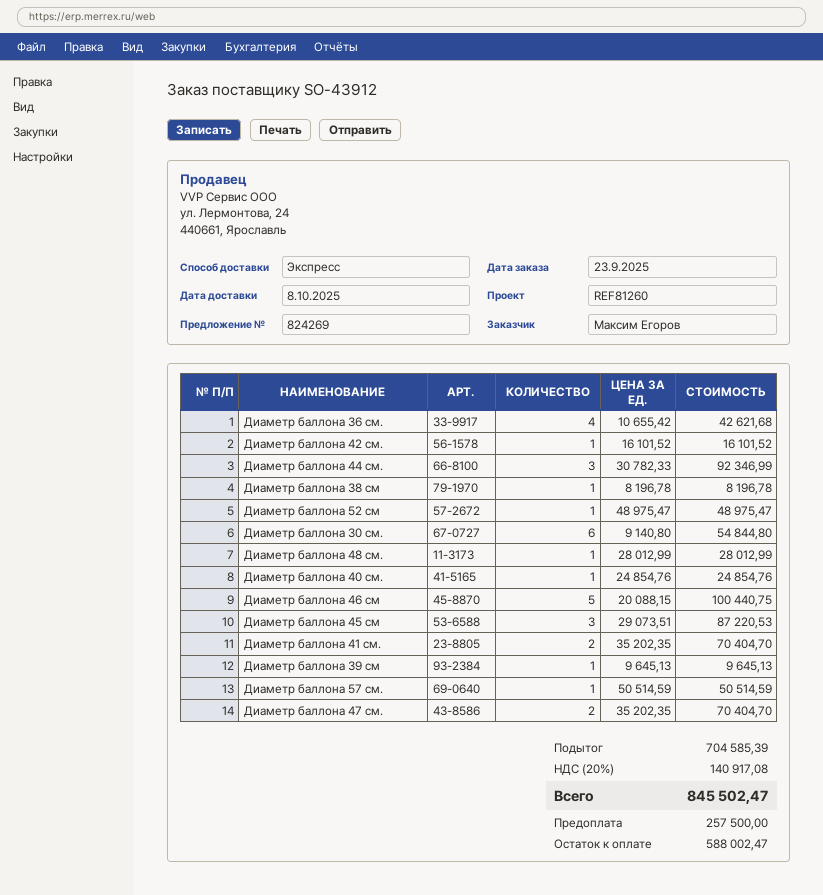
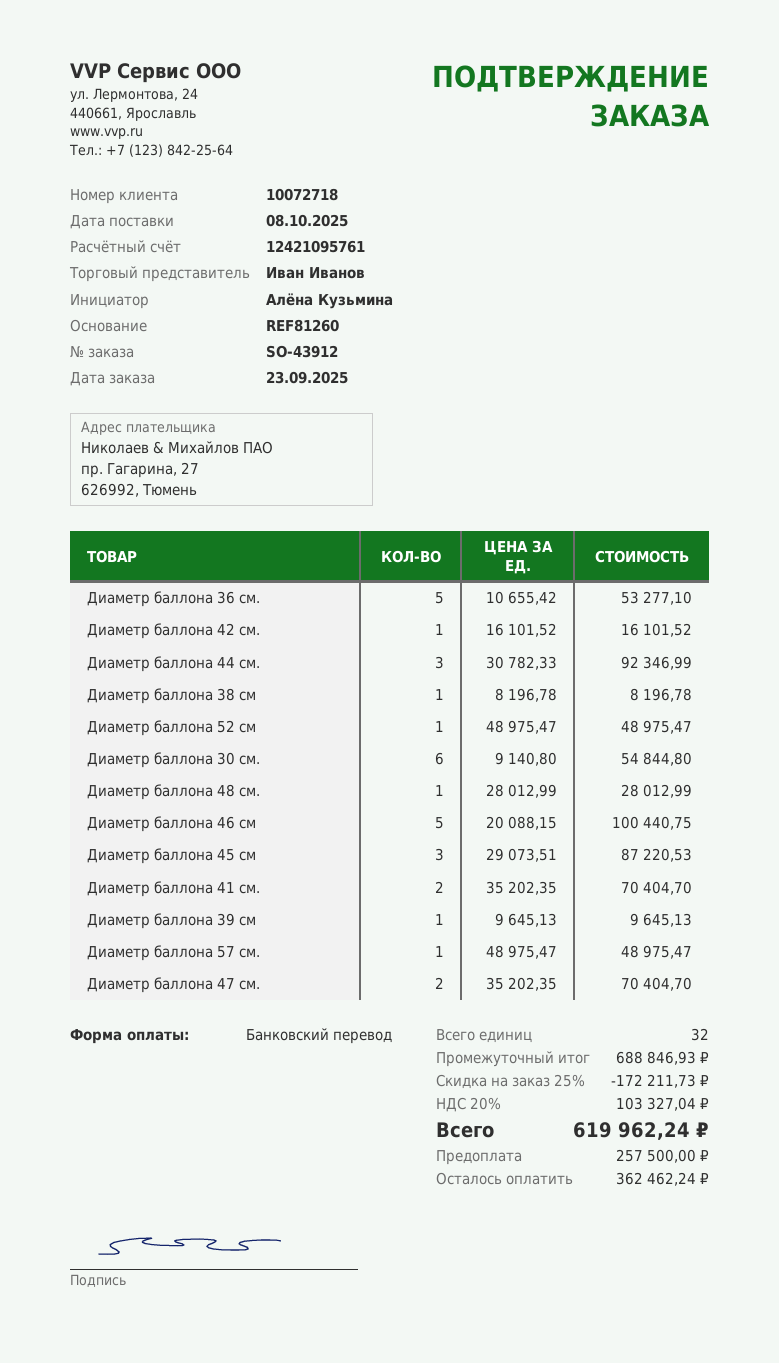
ordered by: Максим Егоров -> Алёна Кузьмина
Диаметр баллона 36 см.: 4 x 10655.42 = 42621.68 -> 5 x 10655.42 = 53277.10
Диаметр баллона 40 см.: 1 x 24854.76 = 24854.76 -> none
Диаметр баллона 57 см.: 1 x 50514.59 = 50514.59 -> 1 x 48975.47 = 48975.47
subtotal: 704585.39 -> 688846.93
discount: none -> 25% = 172211.73
tax: 20% = 140917.08 -> 20% = 103327.04
total: 845502.47 -> 619962.24
balance: 588002.47 -> 362462.24

